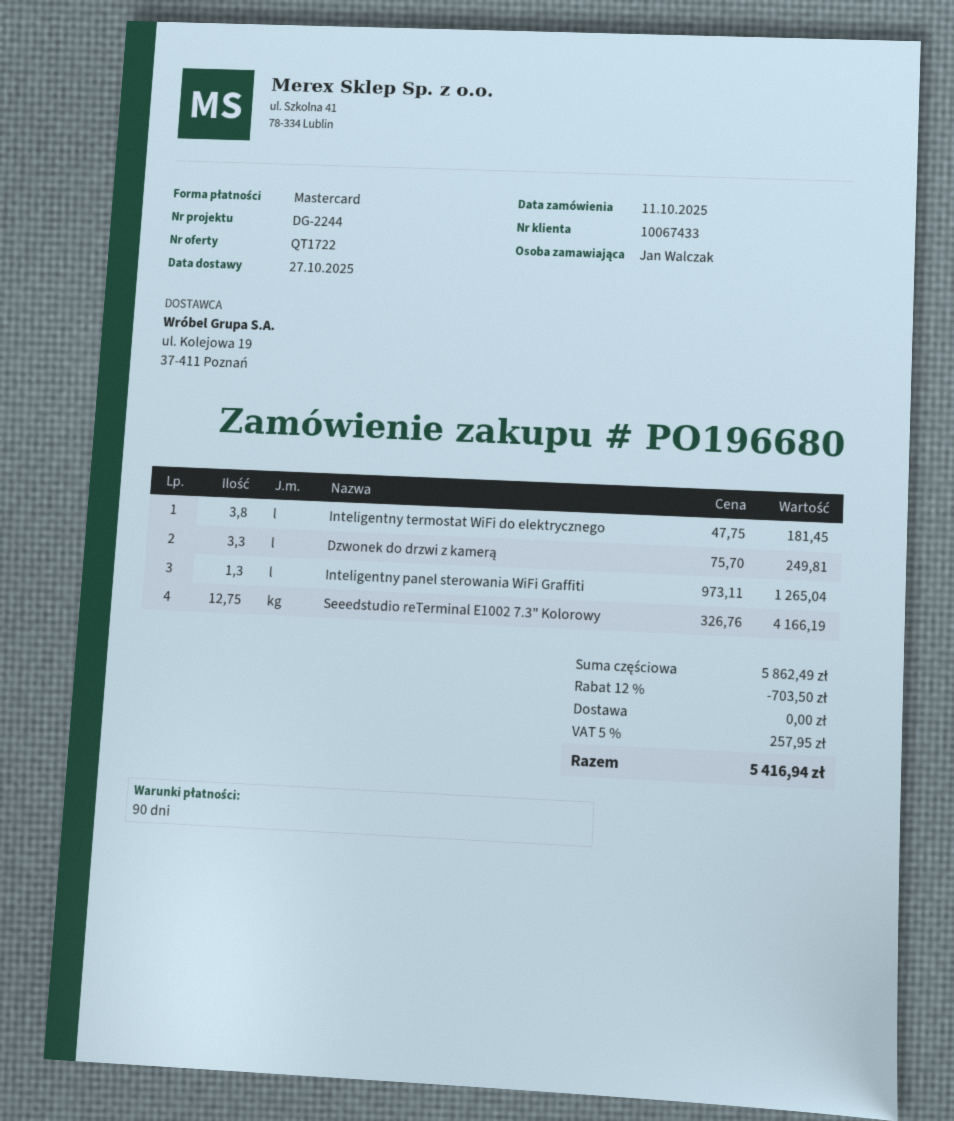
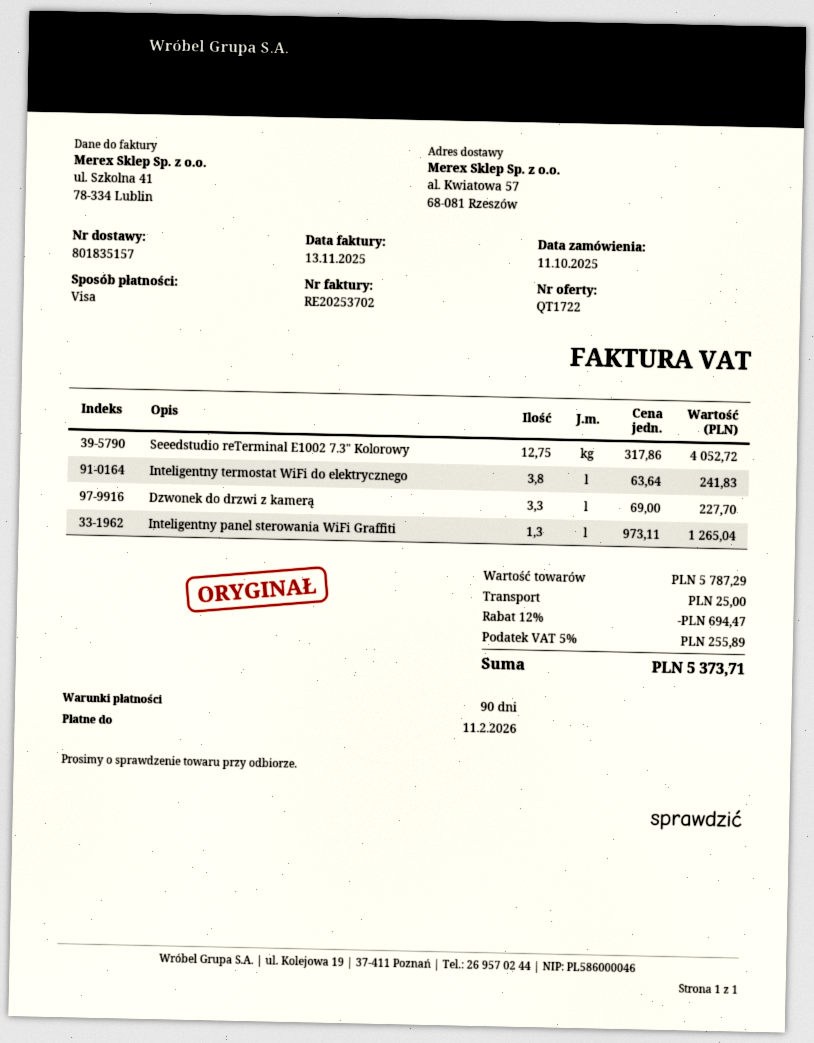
payment method: Mastercard -> Visa
Inteligentny termostat WiFi do elektrycznego: 3.8 x 47.75 = 181.45 -> 3.8 x 63.64 = 241.83
Dzwonek do drzwi z kamerą: 3.3 x 75.70 = 249.81 -> 3.3 x 69.00 = 227.70
Seeedstudio reTerminal E1002 7.3" Kolorowy: 12.75 x 326.76 = 4166.19 -> 12.75 x 317.86 = 4052.72
subtotal: 5862.49 -> 5787.29
discount: 12% = 703.50 -> 12% = 694.47
shipping: 0.00 -> 25.00
tax: 5% = 257.95 -> 5% = 255.89
total: 5416.94 -> 5373.71

